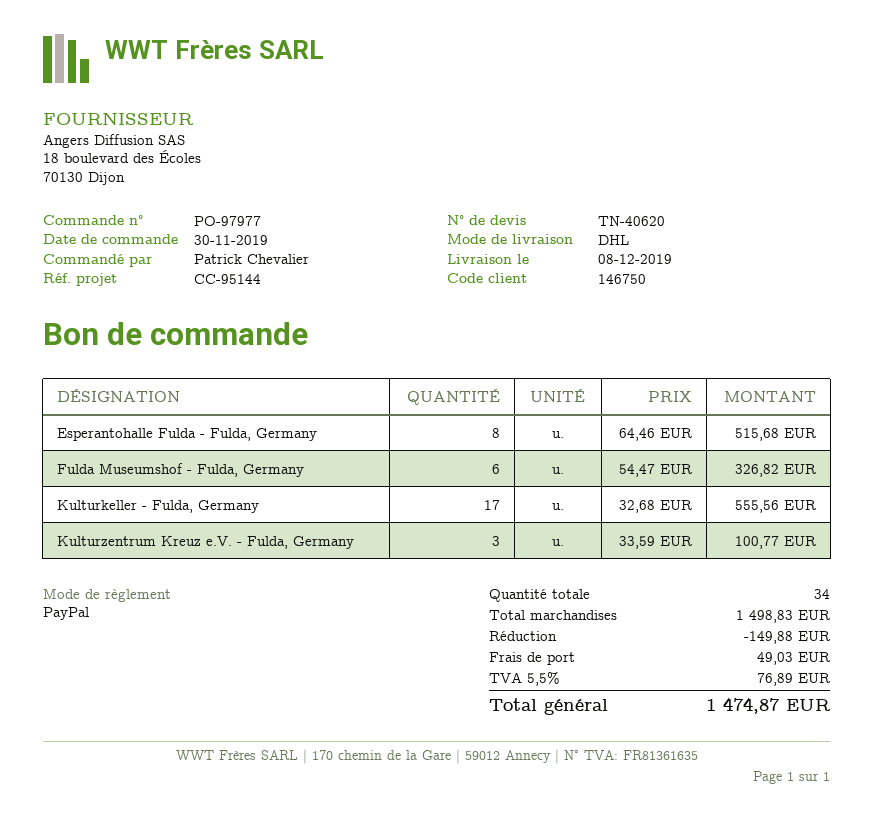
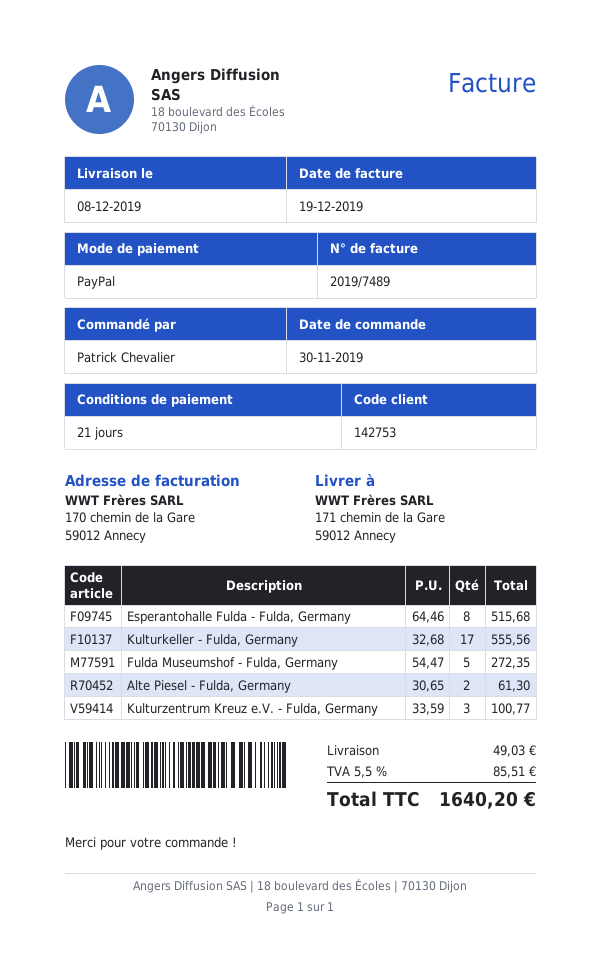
customer number: 146750 -> 142753
Fulda Museumshof - Fulda, Germany: 6 x 54.47 = 326.82 -> 5 x 54.47 = 272.35
Alte Piesel - Fulda, Germany: none -> 2 x 30.65 = 61.30
discount: 149.88 -> none
tax: 5.5% = 76.89 -> 5.5% = 85.51
total: 1474.87 -> 1640.20

